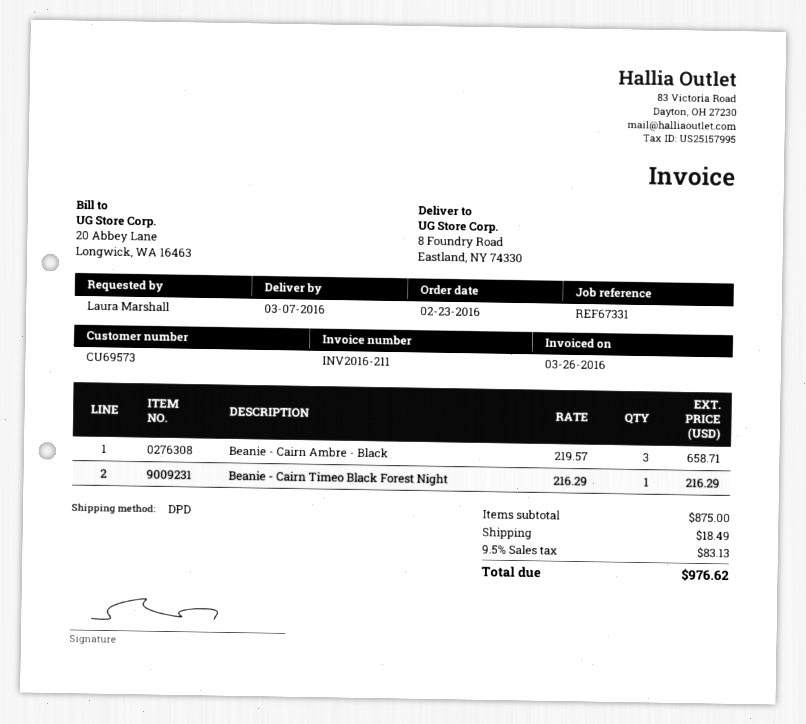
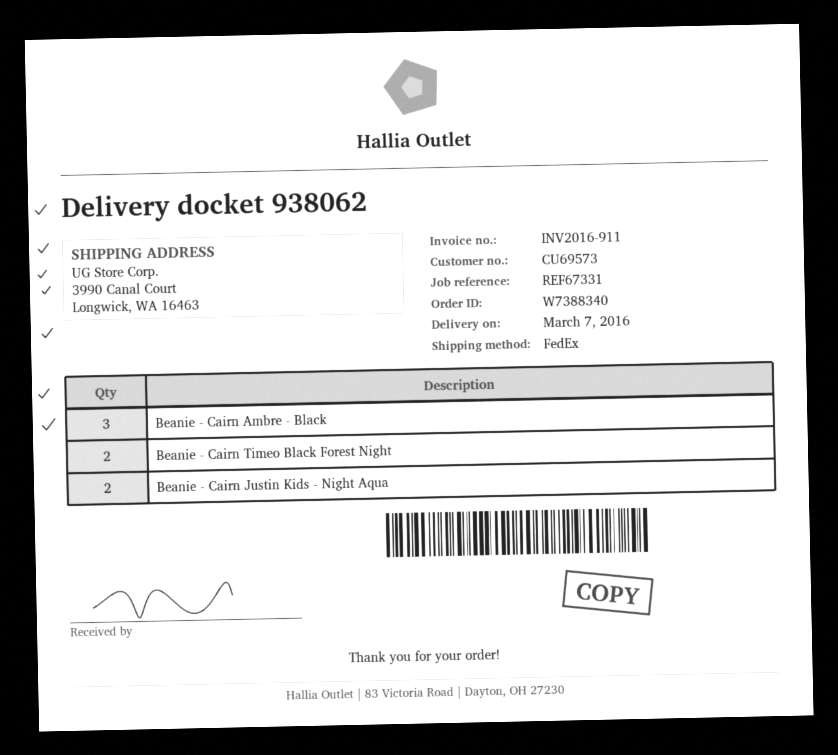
invoice number: INV2016-211 -> INV2016-911
shipping method: DPD -> FedEx
ship to: 8 Foundry Road, Eastland, NY 74330 -> 3990 Canal Court, Longwick, WA 16463
Beanie - Cairn Timeo Black Forest Night: 1 -> 2
Beanie - Cairn Justin Kids - Night Aqua: none -> 2

